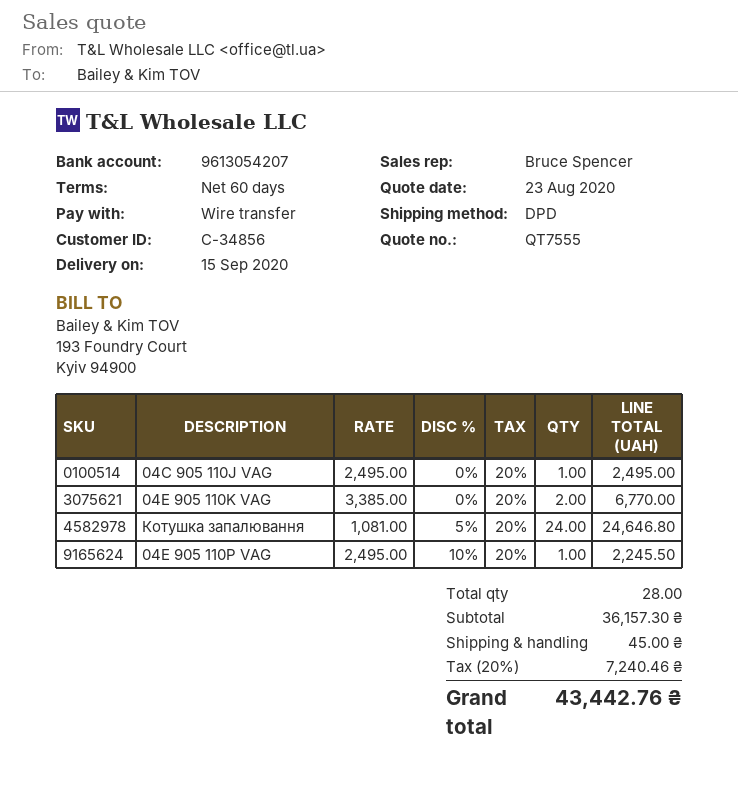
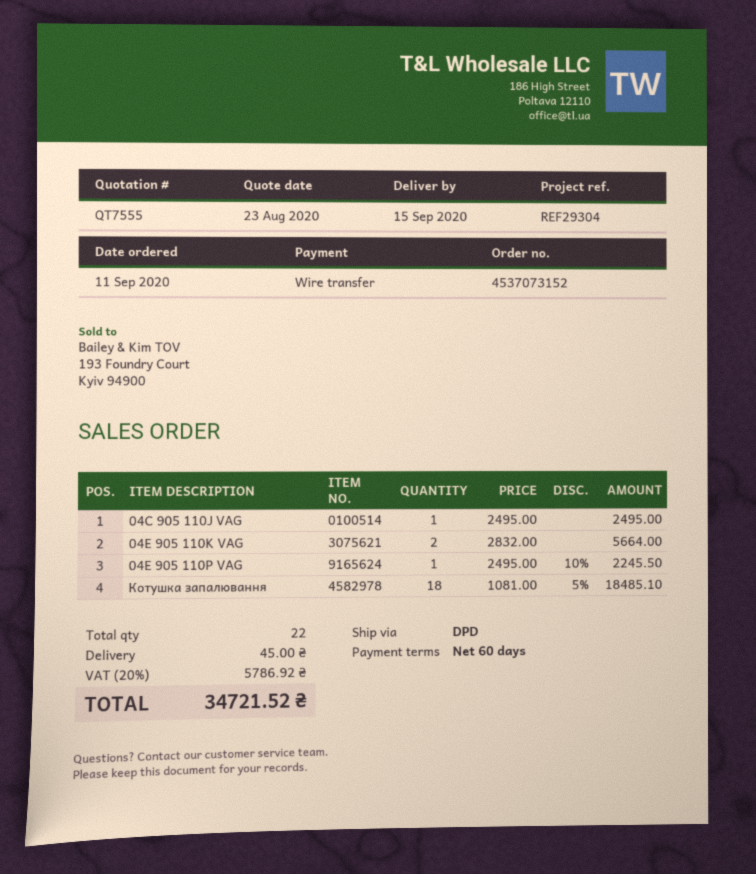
04E 905 110K VAG: 2 x 3385.00 = 6770.00 -> 2 x 2832.00 = 5664.00
Котушка запалювання: 24 x 1081.00 - 5% = 24646.80 -> 18 x 1081.00 - 5% = 18485.10
total quantity: 28 -> 22
tax: 20% = 7240.46 -> 20% = 5786.92
total: 43442.76 -> 34721.52

